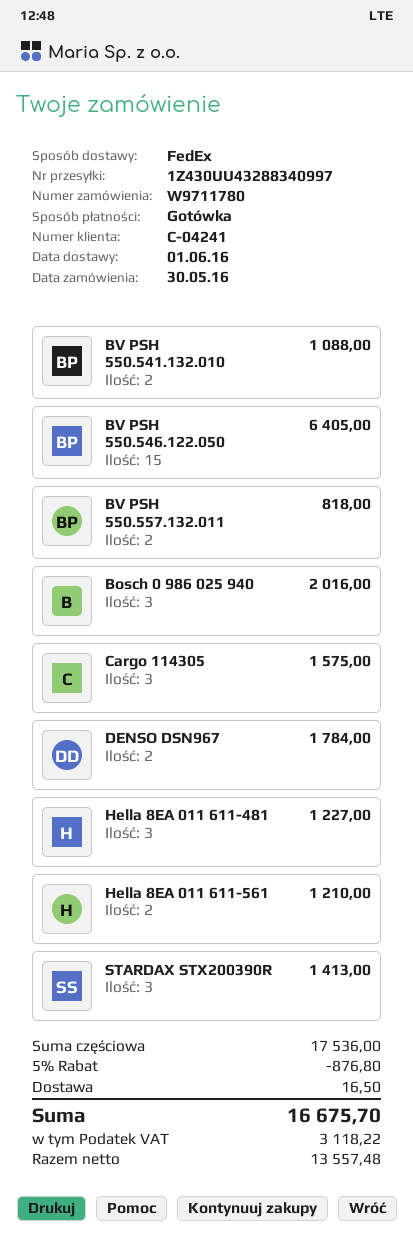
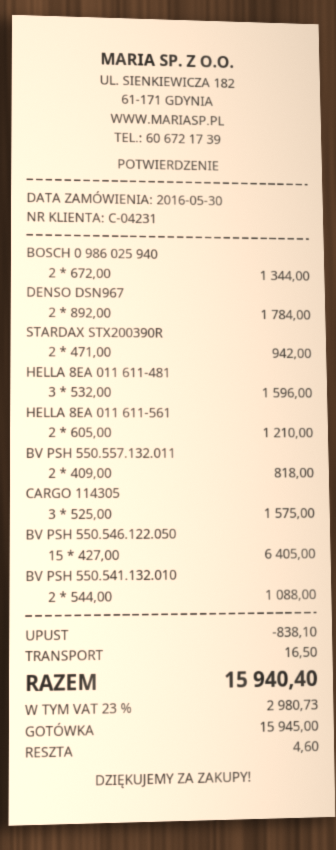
customer number: C-04241 -> C-04231
Bosch 0 986 025 940: 3 for 2016.00 -> 2 for 1344.00
Hella 8EA 011 611-481: 3 for 1227.00 -> 3 for 1596.00
STARDAX STX200390R: 3 for 1413.00 -> 2 for 942.00
discount: 876.80 -> 838.10
tax: 3118.22 -> 2980.73
total: 16675.70 -> 15940.40

